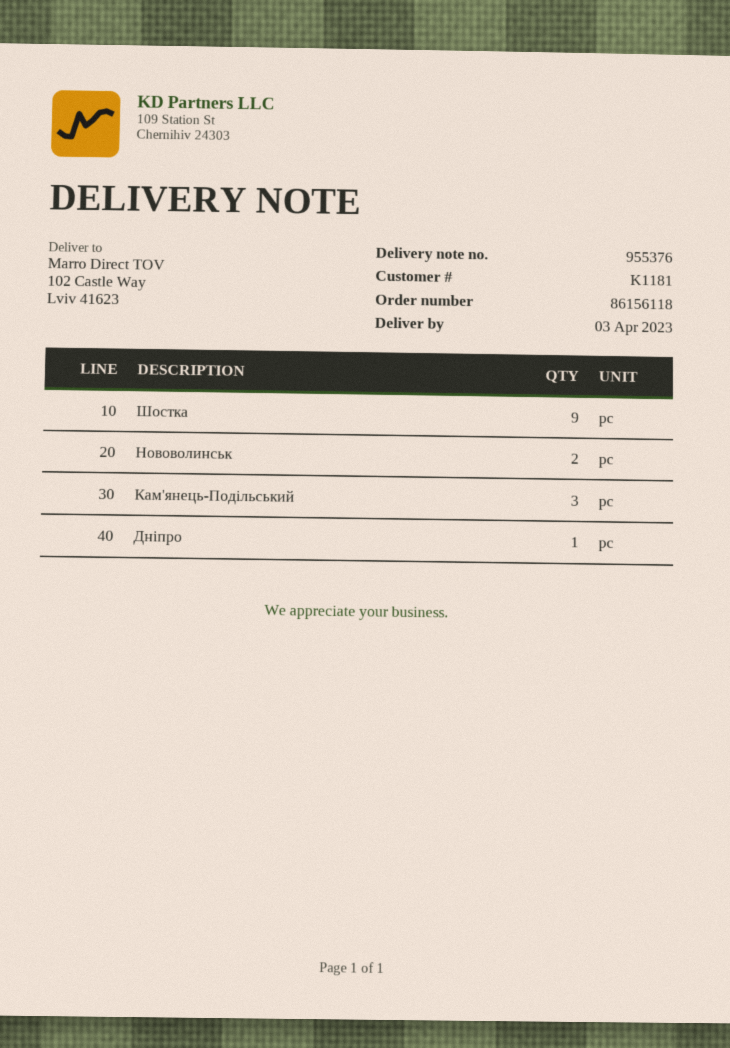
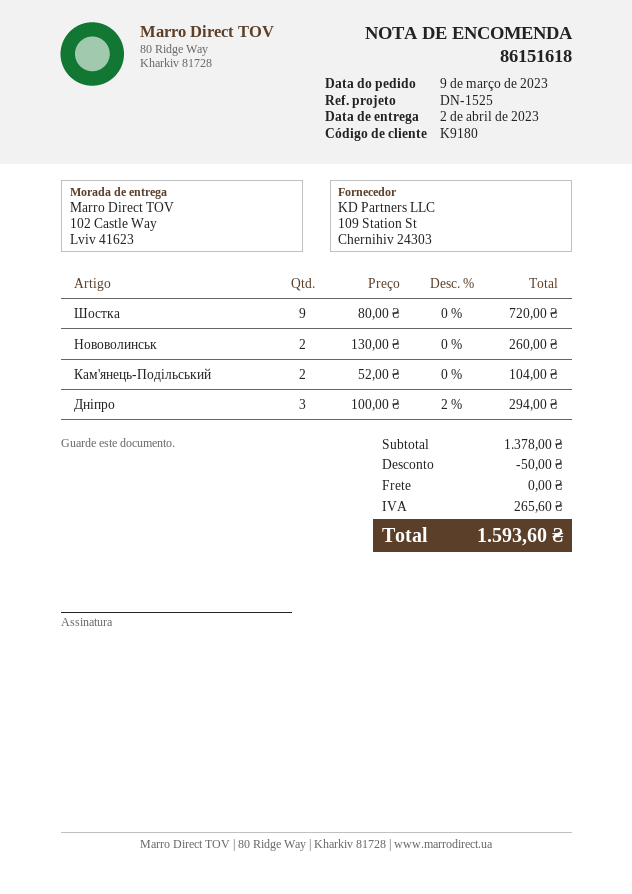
order number: 86156118 -> 86151618
delivery date: 2023-04-03 -> 2023-04-02
customer number: K1181 -> K9180
Кам'янець-Подільський: 3 -> 2
Дніпро: 1 -> 3

